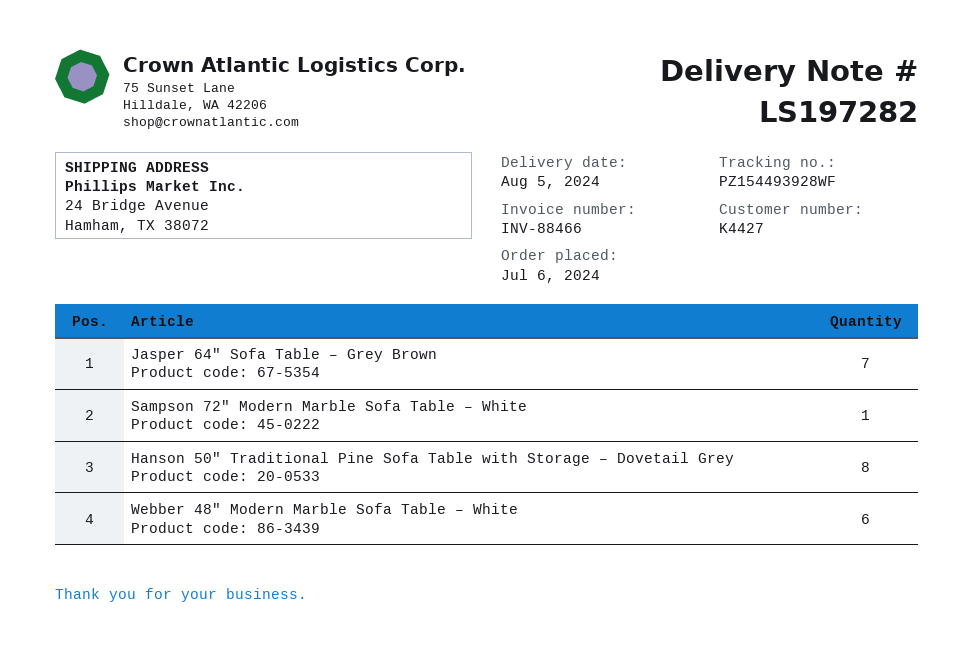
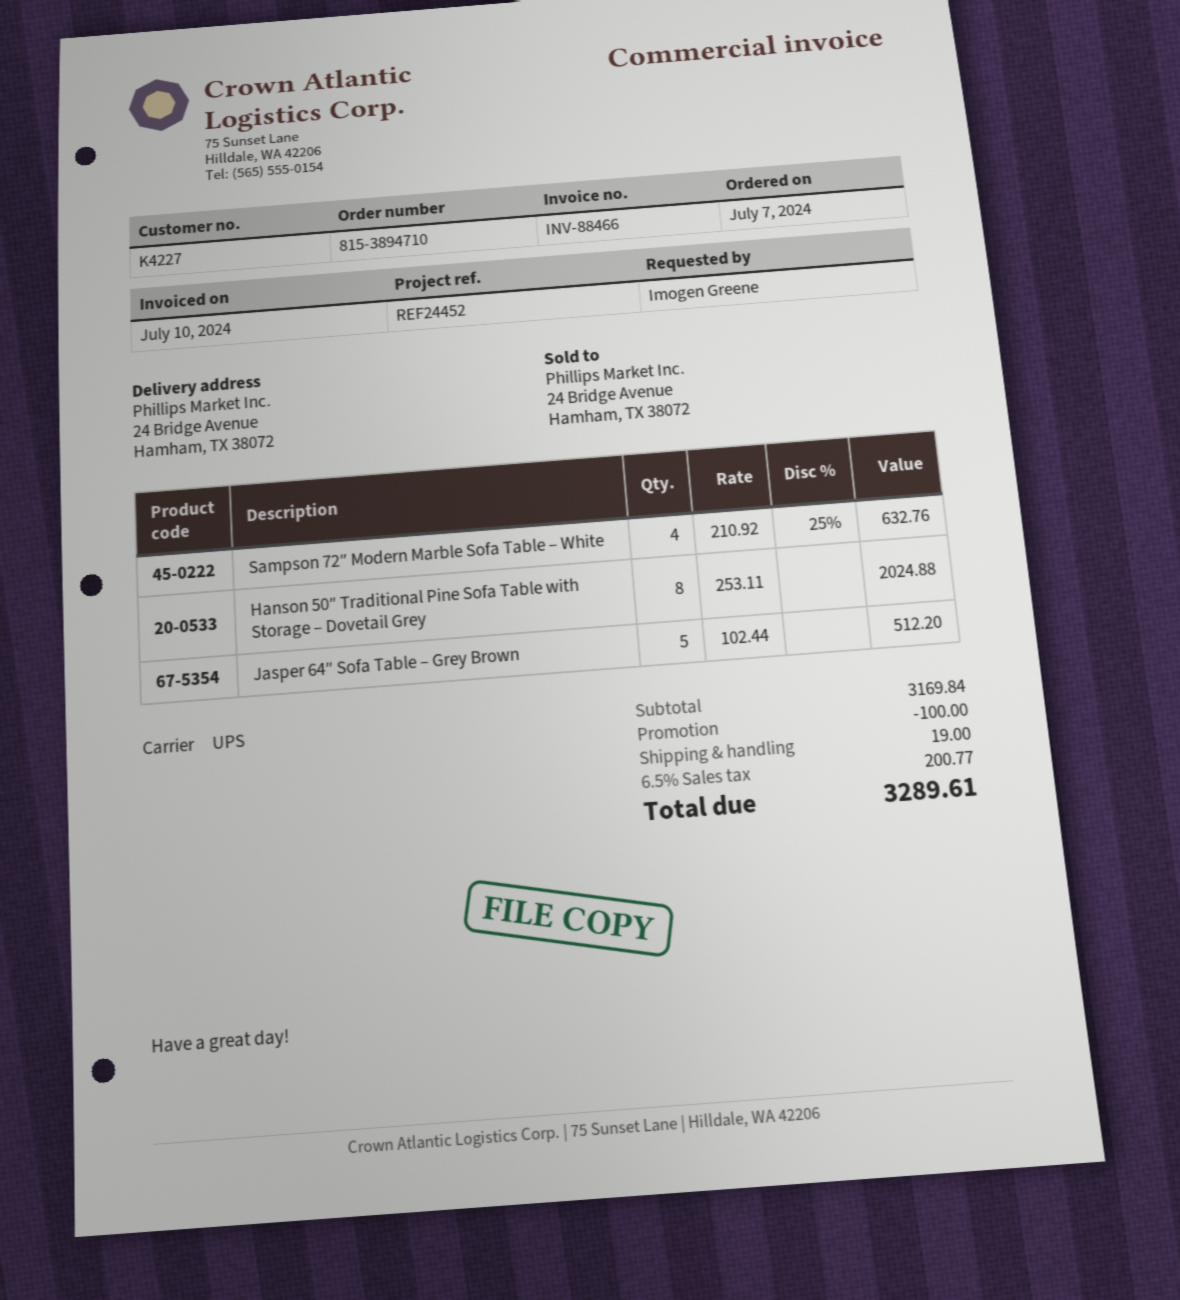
order date: 2024-07-06 -> 2024-07-07
customer number: K4427 -> K4227
Jasper 64″ Sofa Table – Grey Brown: 7 -> 5
Sampson 72″ Modern Marble Sofa Table – White: 1 -> 4
Webber 48″ Modern Marble Sofa Table – White: 6 -> none

